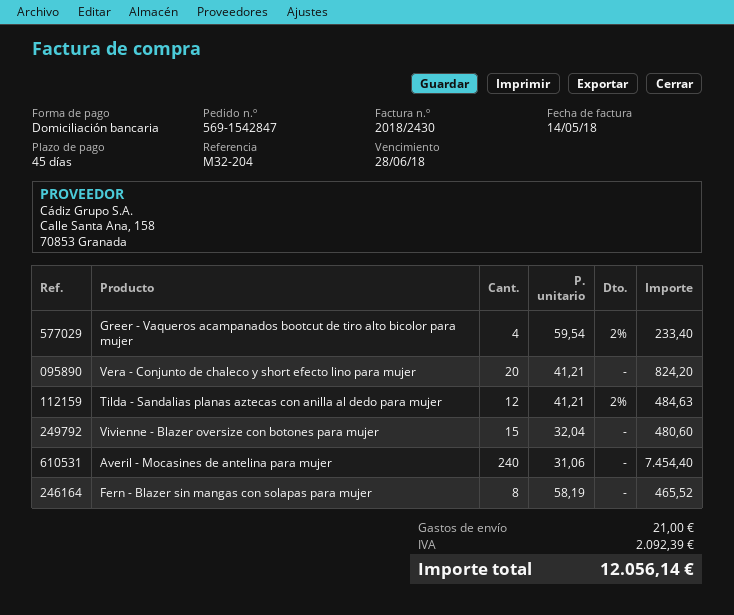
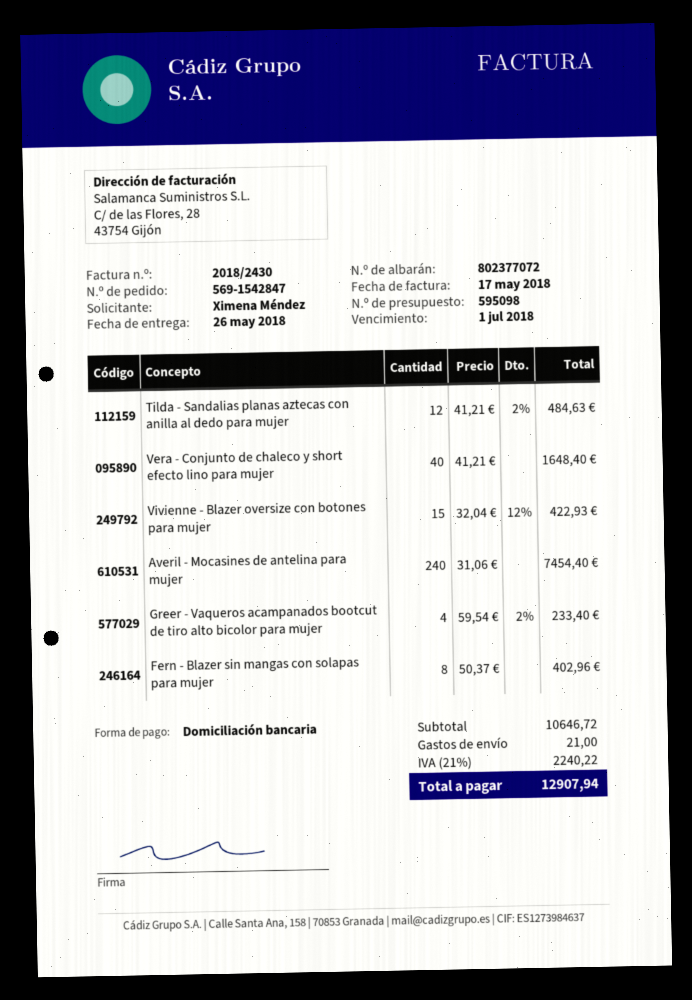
invoice date: 2018-05-14 -> 2018-05-17
due date: 2018-06-28 -> 2018-07-01
Vera - Conjunto de chaleco y short efecto lino para mujer: 20 x 41.21 = 824.20 -> 40 x 41.21 = 1648.40
Vivienne - Blazer oversize con botones para mujer: 15 x 32.04 = 480.60 -> 15 x 32.04 - 12% = 422.93
Fern - Blazer sin mangas con solapas para mujer: 8 x 58.19 = 465.52 -> 8 x 50.37 = 402.96
tax: 2092.39 -> 2240.22
total: 12056.14 -> 12907.94

